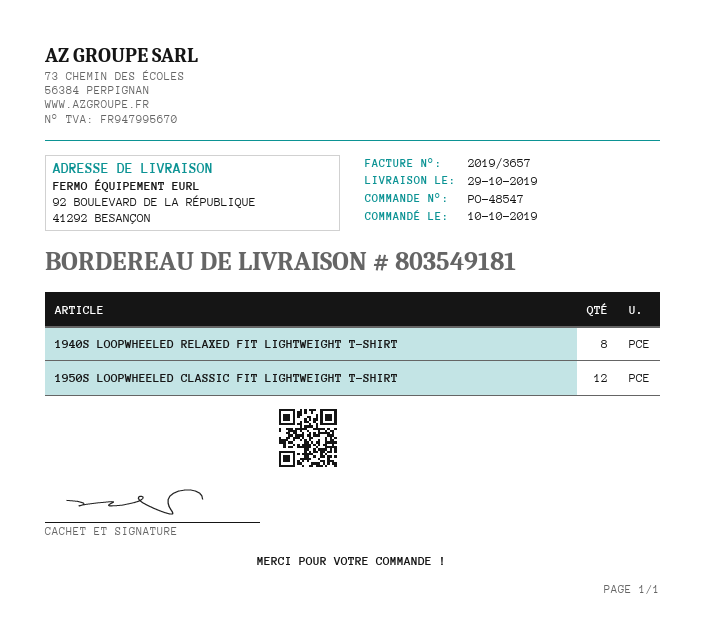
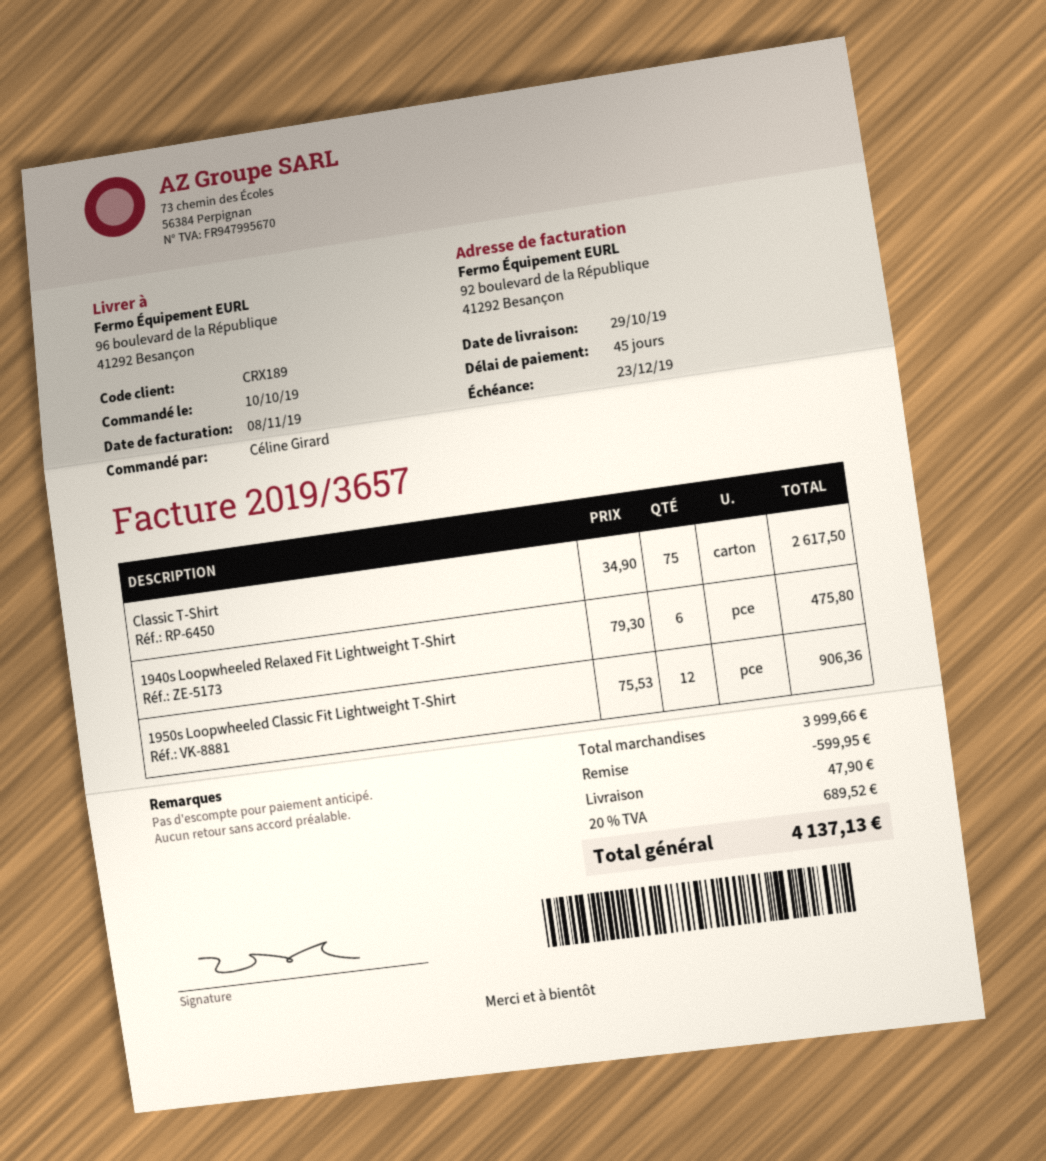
ship to: 92 BOULEVARD DE LA RÉPUBLIQUE, 41292 BESANÇON -> 96 boulevard de la République, 41292 Besançon
1940S LOOPWHEELED RELAXED FIT LIGHTWEIGHT T-SHIRT: 8 -> 6
Classic T-Shirt: none -> 75

